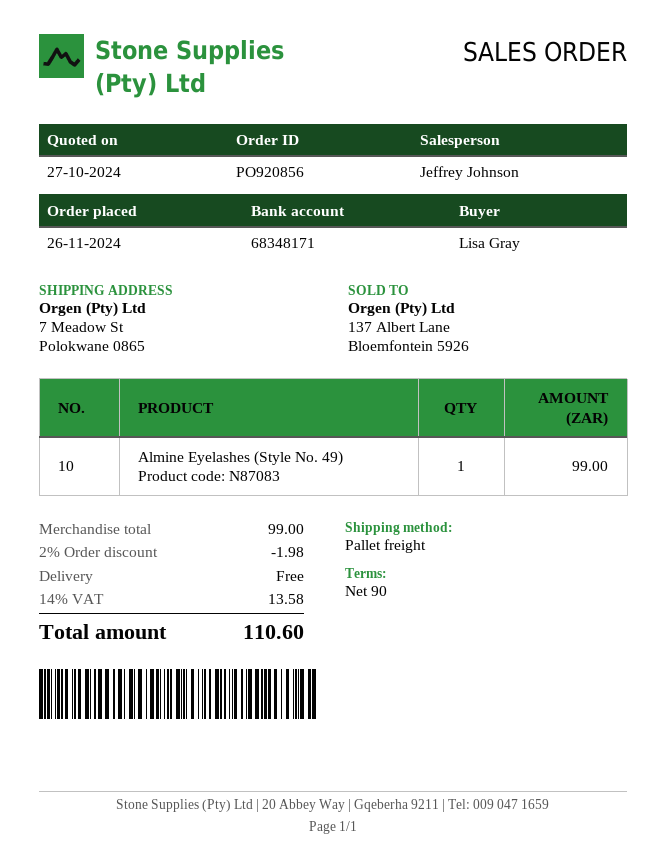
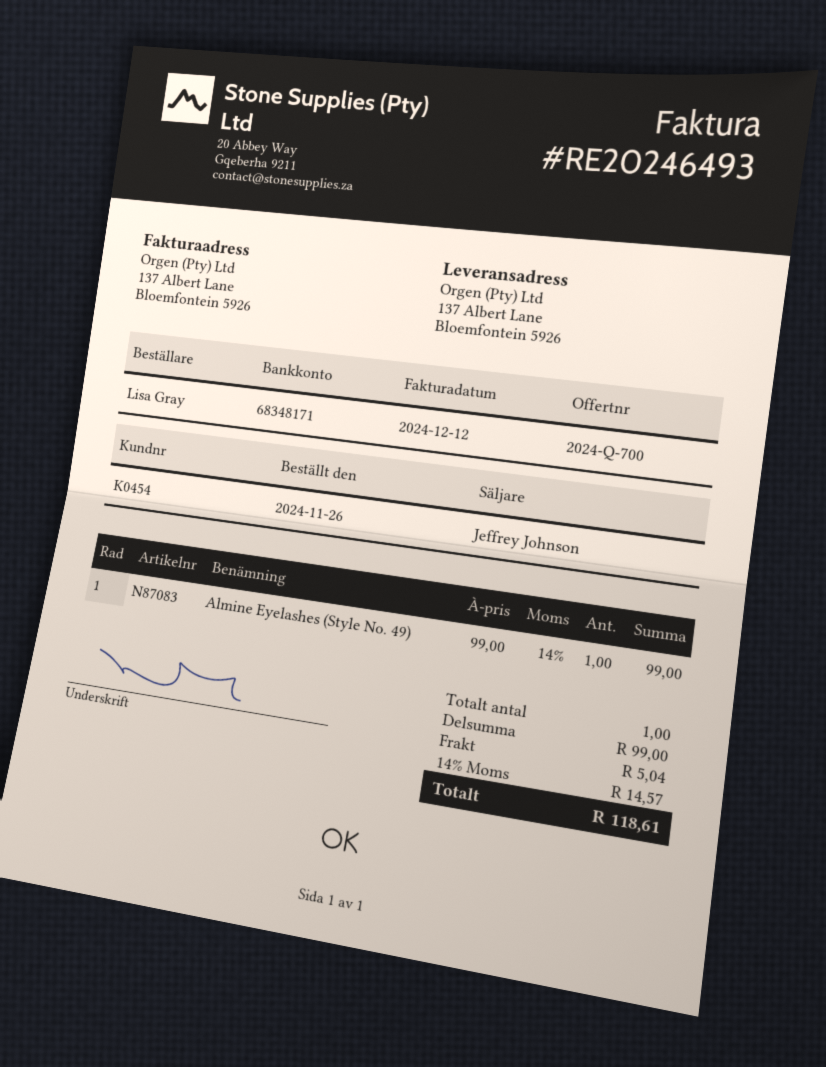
ship to: 7 Meadow St, Polokwane 0865 -> 137 Albert Lane, Bloemfontein 5926
discount: 2% = 1.98 -> none
shipping: 0.00 -> 5.04
tax: 14% = 13.58 -> 14% = 14.57
total: 110.60 -> 118.61

